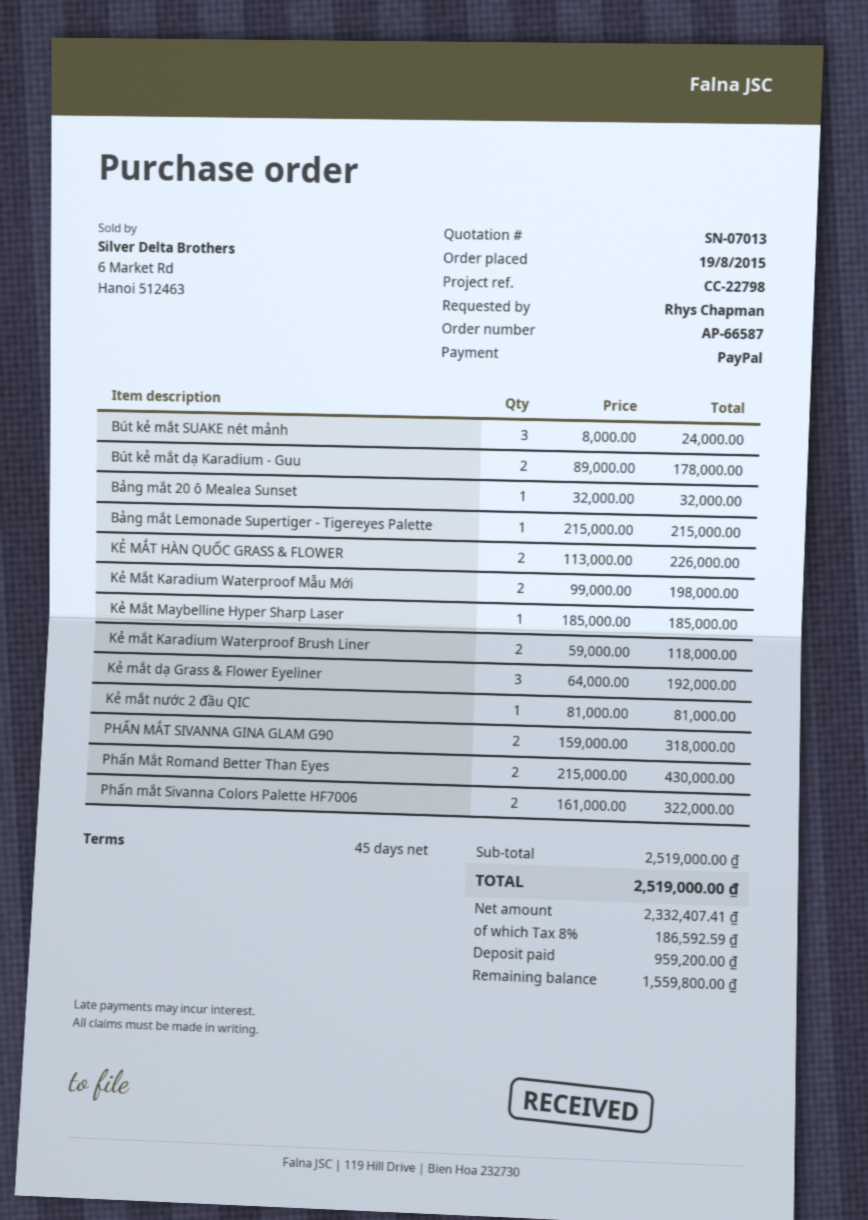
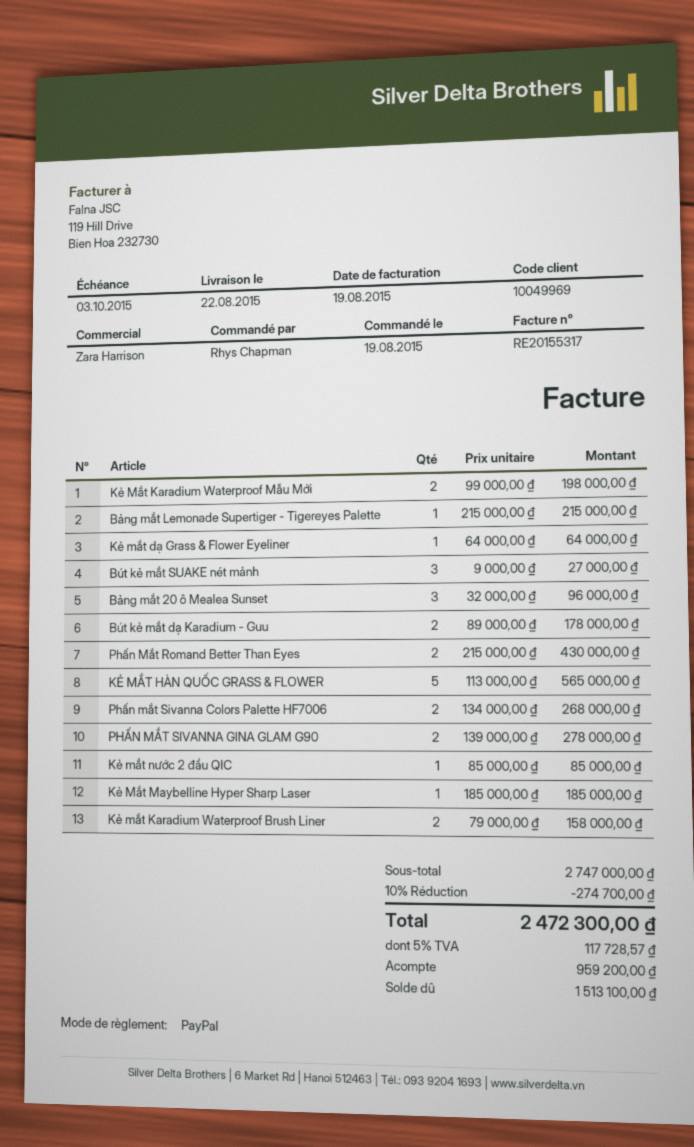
Bút kẻ mắt SUAKE nét mảnh: 3 x 8000.00 = 24000.00 -> 3 x 9000.00 = 27000.00
Bảng mắt 20 ô Mealea Sunset: 1 x 32000.00 = 32000.00 -> 3 x 32000.00 = 96000.00
KẺ MẮT HÀN QUỐC GRASS & FLOWER: 2 x 113000.00 = 226000.00 -> 5 x 113000.00 = 565000.00
Kẻ mắt Karadium Waterproof Brush Liner: 2 x 59000.00 = 118000.00 -> 2 x 79000.00 = 158000.00
Kẻ mắt dạ Grass & Flower Eyeliner: 3 x 64000.00 = 192000.00 -> 1 x 64000.00 = 64000.00
Kẻ mắt nước 2 đầu QIC: 1 x 81000.00 = 81000.00 -> 1 x 85000.00 = 85000.00
PHẤN MẮT SIVANNA GINA GLAM G90: 2 x 159000.00 = 318000.00 -> 2 x 139000.00 = 278000.00
Phấn mắt Sivanna Colors Palette HF7006: 2 x 161000.00 = 322000.00 -> 2 x 134000.00 = 268000.00
subtotal: 2519000.00 -> 2747000.00
discount: none -> 10% = 274700.00
tax: 8% = 186592.59 -> 5% = 117728.57
total: 2519000.00 -> 2472300.00
balance: 1559800.00 -> 1513100.00

